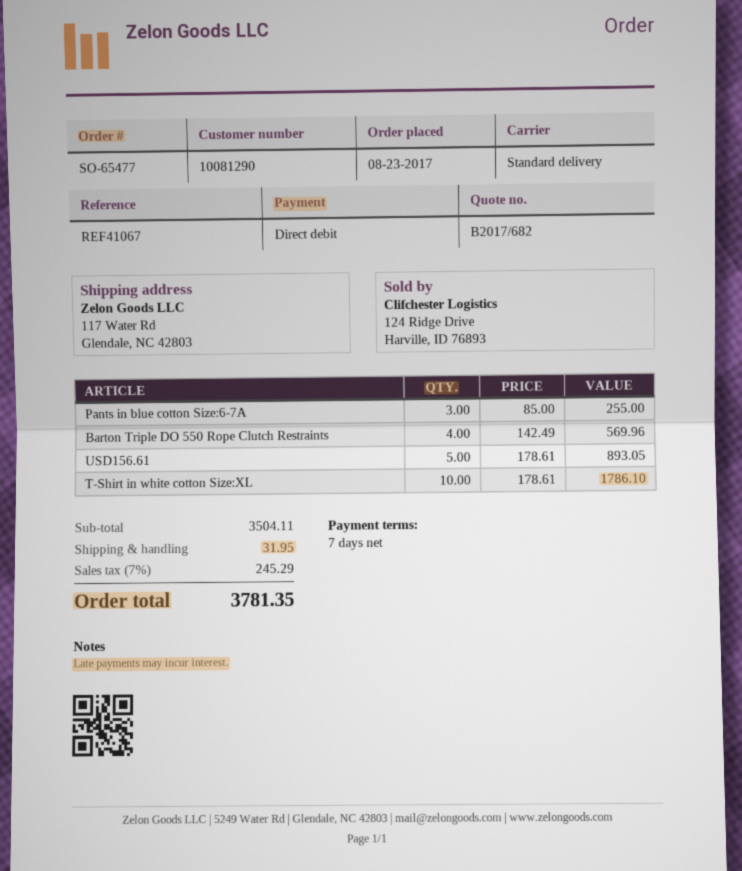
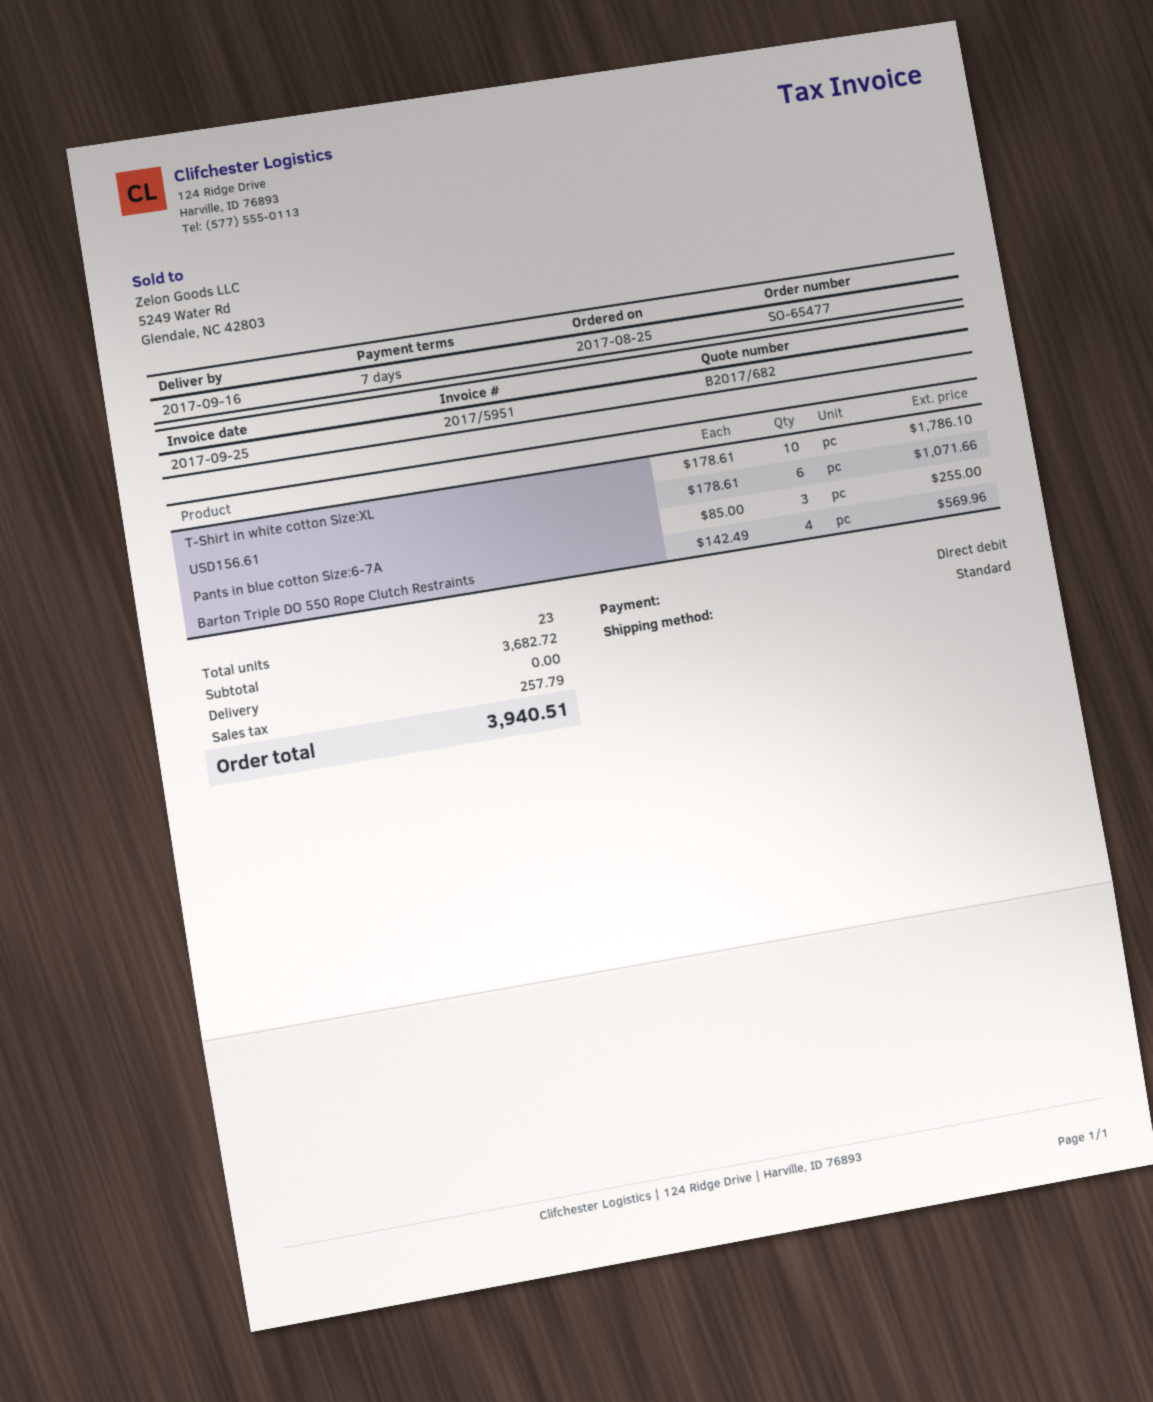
order date: 2017-08-23 -> 2017-08-25
USD156.61: 5 x 178.61 = 893.05 -> 6 x 178.61 = 1071.66
subtotal: 3504.11 -> 3682.72
shipping: 31.95 -> 0.00
tax: 245.29 -> 257.79
total: 3781.35 -> 3940.51

